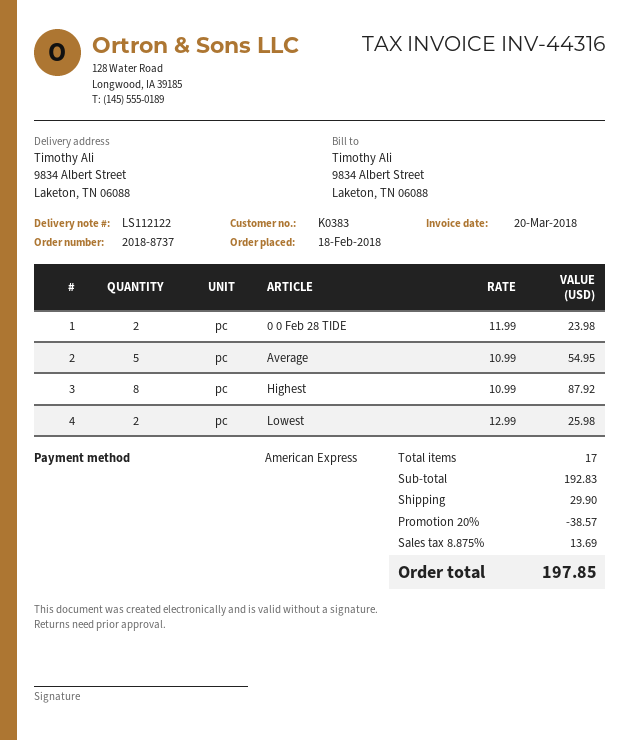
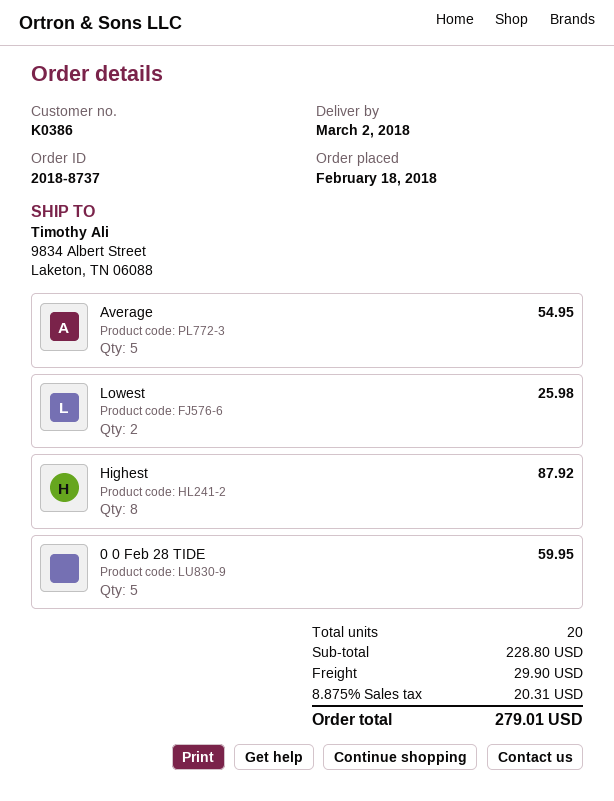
customer number: K0383 -> K0386
0 0 Feb 28 TIDE: 2 for 23.98 -> 5 for 59.95
total quantity: 17 -> 20
subtotal: 192.83 -> 228.80
discount: 20% = 38.57 -> none
tax: 8.875% = 13.69 -> 8.875% = 20.31
total: 197.85 -> 279.01

